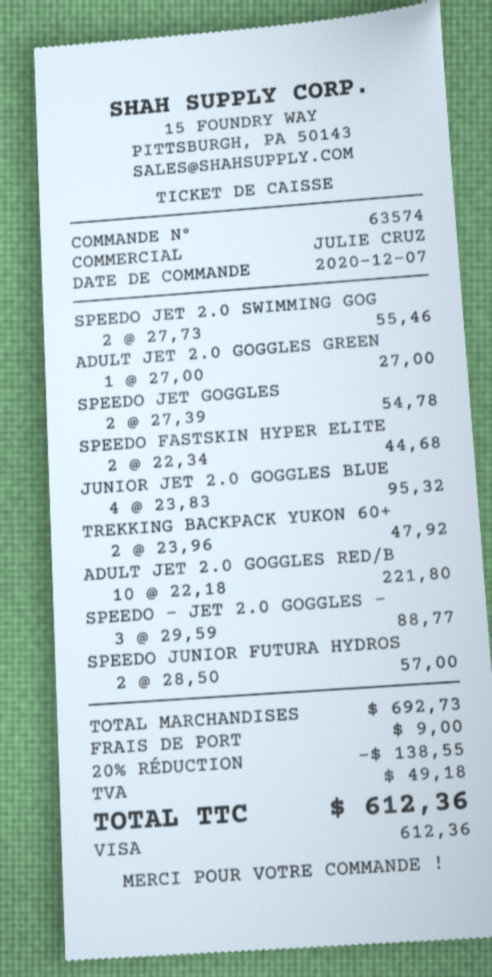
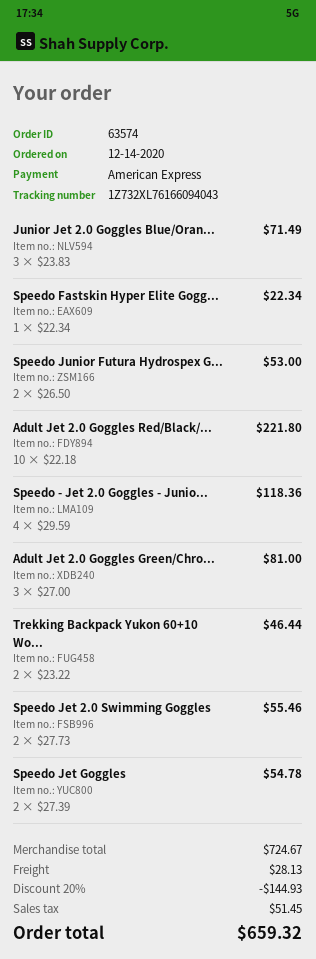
order date: 2020-12-07 -> 2020-12-14
payment method: Visa -> American Express
ADULT JET 2.0 GOGGLES GREEN: 1 x 27.00 = 27.00 -> 3 x 27.00 = 81.00
SPEEDO FASTSKIN HYPER ELITE: 2 x 22.34 = 44.68 -> 1 x 22.34 = 22.34
JUNIOR JET 2.0 GOGGLES BLUE: 4 x 23.83 = 95.32 -> 3 x 23.83 = 71.49
TREKKING BACKPACK YUKON 60+: 2 x 23.96 = 47.92 -> 2 x 23.22 = 46.44
SPEEDO - JET 2.0 GOGGLES -: 3 x 29.59 = 88.77 -> 4 x 29.59 = 118.36
SPEEDO JUNIOR FUTURA HYDROS: 2 x 28.50 = 57.00 -> 2 x 26.50 = 53.00
subtotal: 692.73 -> 724.67
discount: 20% = 138.55 -> 20% = 144.93
shipping: 9.00 -> 28.13
tax: 49.18 -> 51.45
total: 612.36 -> 659.32

